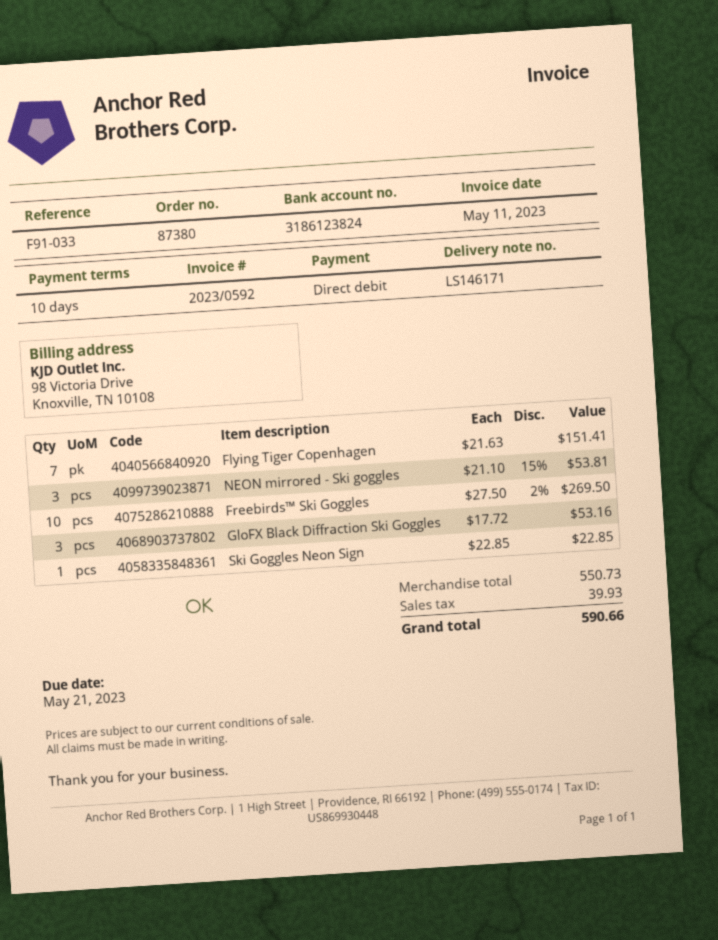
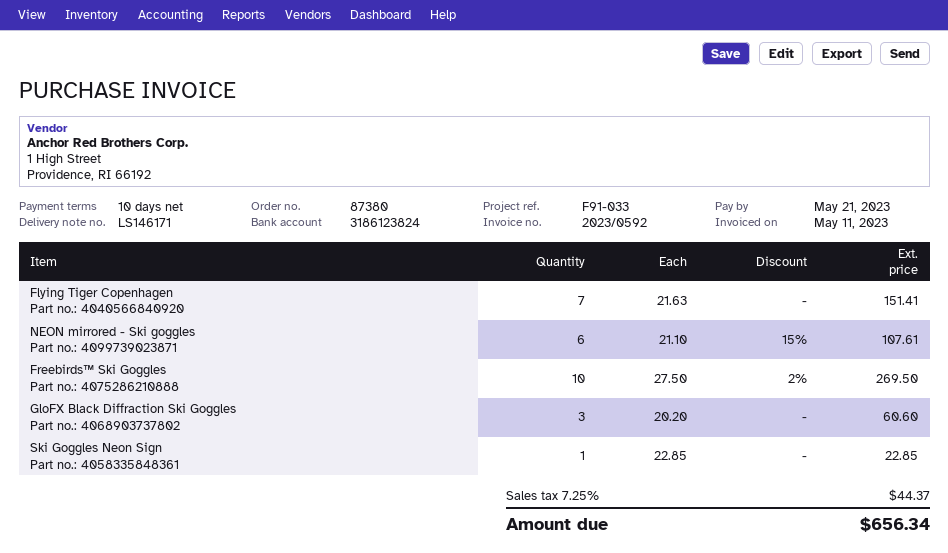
NEON mirrored - Ski goggles: 3 x 21.10 - 15% = 53.81 -> 6 x 21.10 - 15% = 107.61
GloFX Black Diffraction Ski Goggles: 3 x 17.72 = 53.16 -> 3 x 20.20 = 60.60
tax: 39.93 -> 44.37
total: 590.66 -> 656.34

